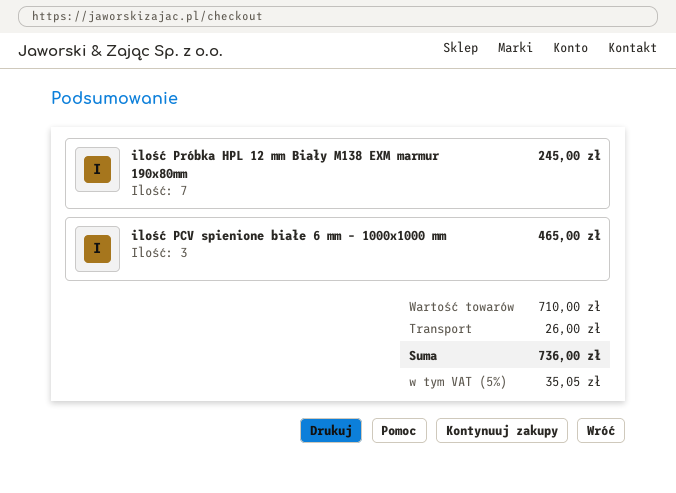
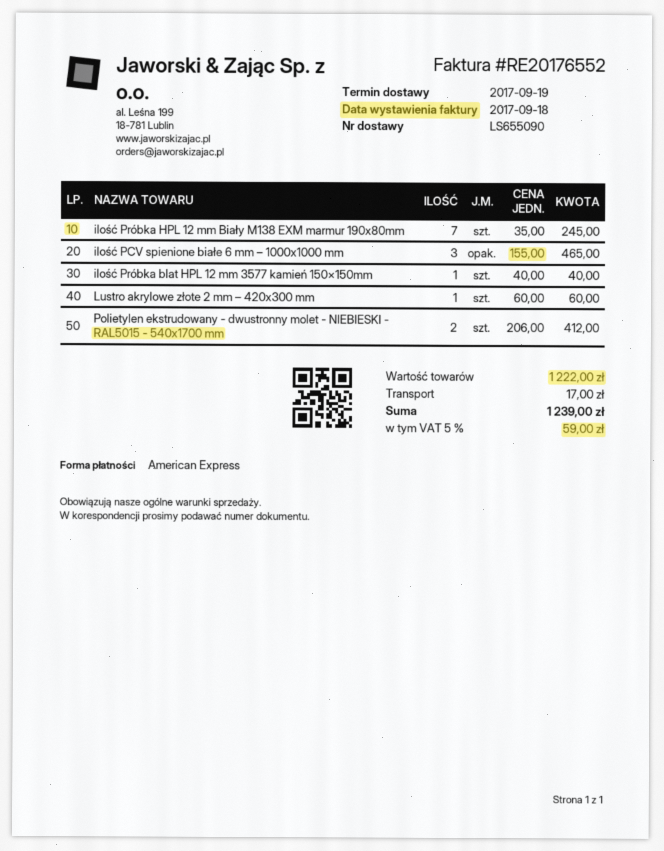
ilość Próbka blat HPL 12 mm 3577 kamień 150×150mm: none -> 1 for 40.00
Lustro akrylowe złote 2 mm – 420x300 mm: none -> 1 for 60.00
Polietylen ekstrudowany - dwustronny molet - NIEBIESKI - RAL5015 - 540x1700 mm: none -> 2 for 412.00
subtotal: 710.00 -> 1222.00
shipping: 26.00 -> 17.00
tax: 5% = 35.05 -> 5% = 59.00
total: 736.00 -> 1239.00

